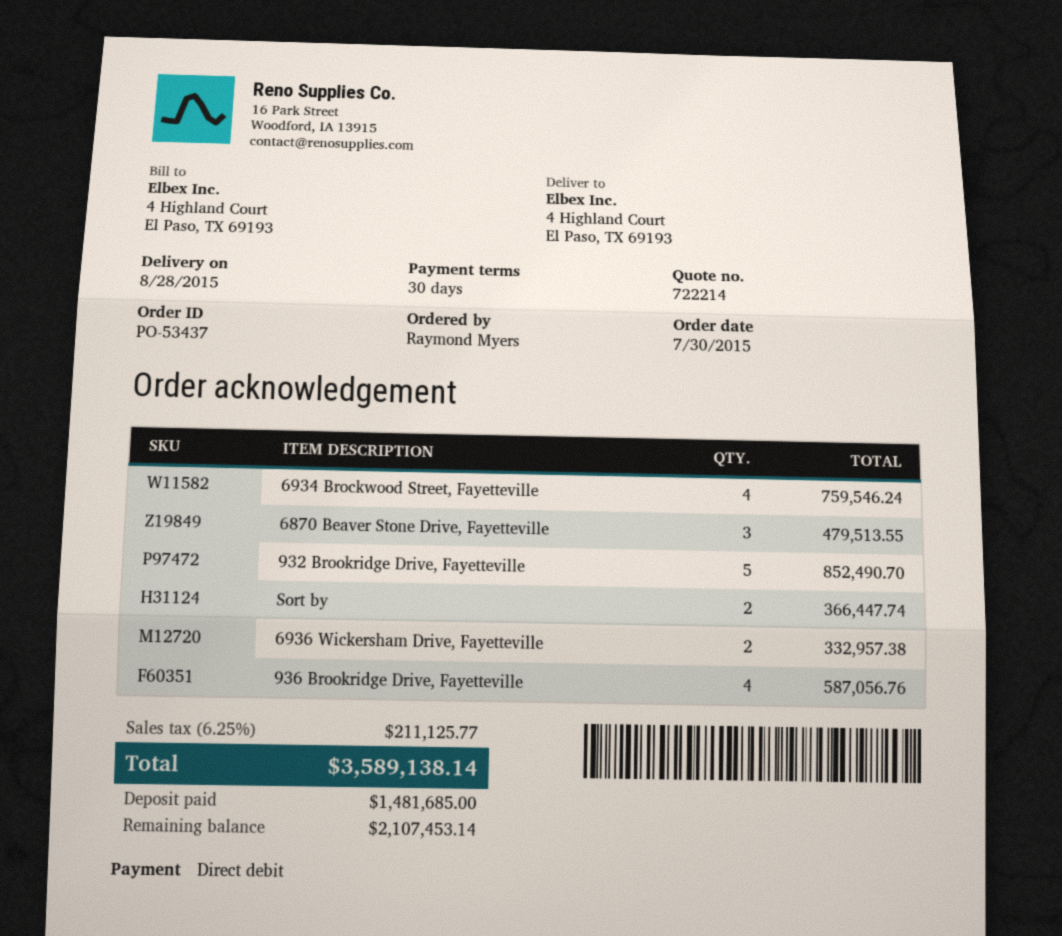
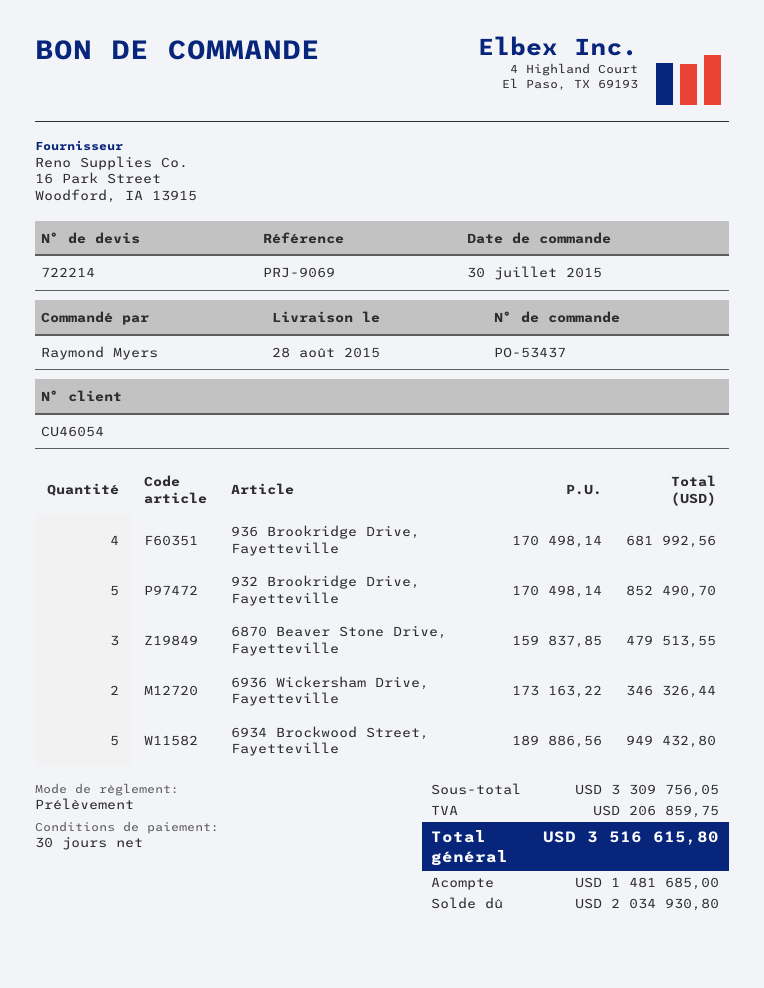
6934 Brockwood Street, Fayetteville: 4 for 759546.24 -> 5 for 949432.80
Sort by: 2 for 366447.74 -> none
6936 Wickersham Drive, Fayetteville: 2 for 332957.38 -> 2 for 346326.44
936 Brookridge Drive, Fayetteville: 4 for 587056.76 -> 4 for 681992.56
tax: 211125.77 -> 206859.75
total: 3589138.14 -> 3516615.80
balance: 2107453.14 -> 2034930.80

